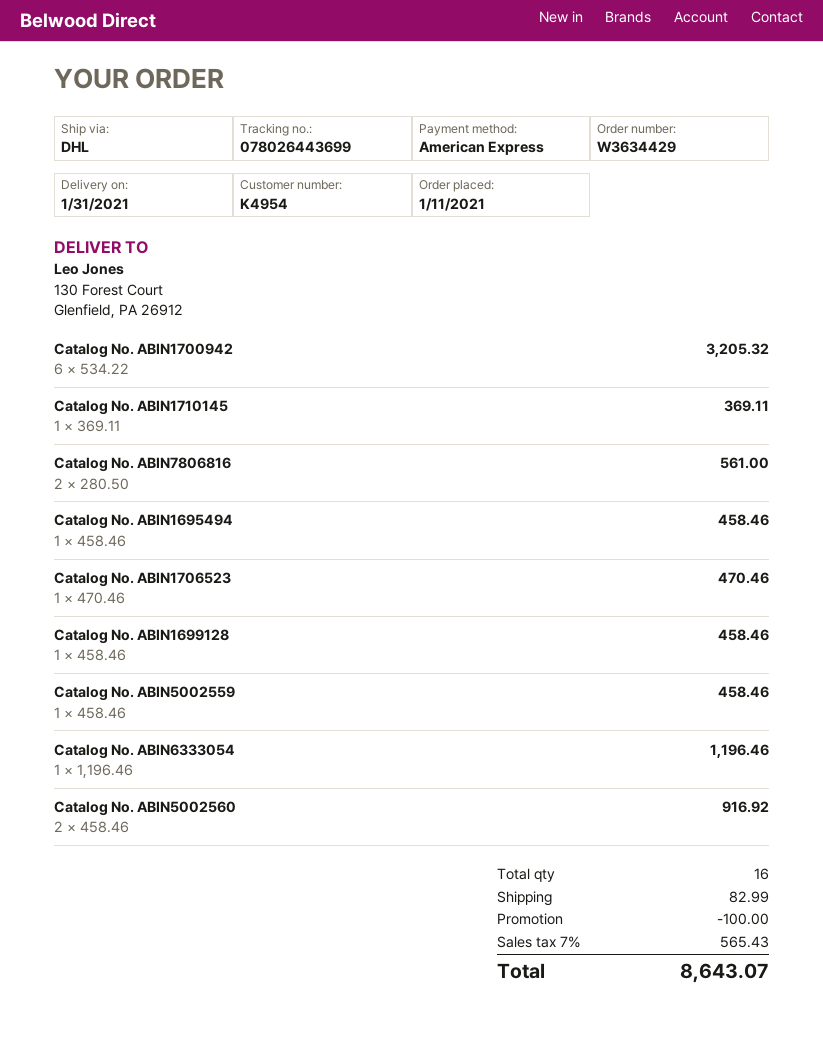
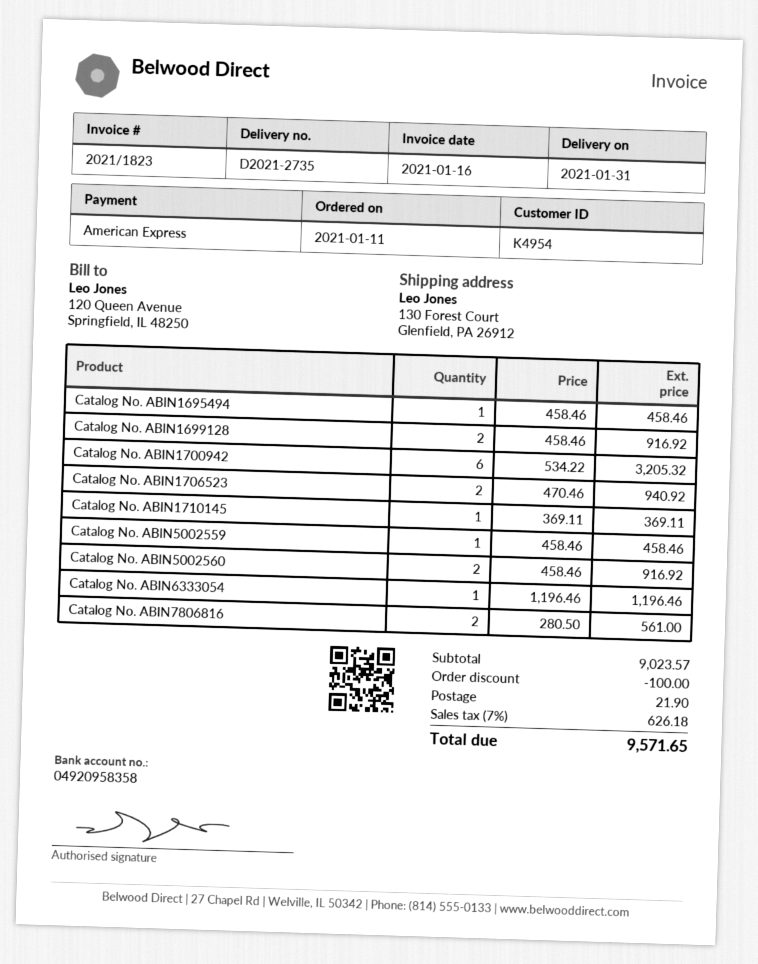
Catalog No. ABIN1706523: 1 x 470.46 = 470.46 -> 2 x 470.46 = 940.92
Catalog No. ABIN1699128: 1 x 458.46 = 458.46 -> 2 x 458.46 = 916.92
shipping: 82.99 -> 21.90
tax: 7% = 565.43 -> 7% = 626.18
total: 8643.07 -> 9571.65

